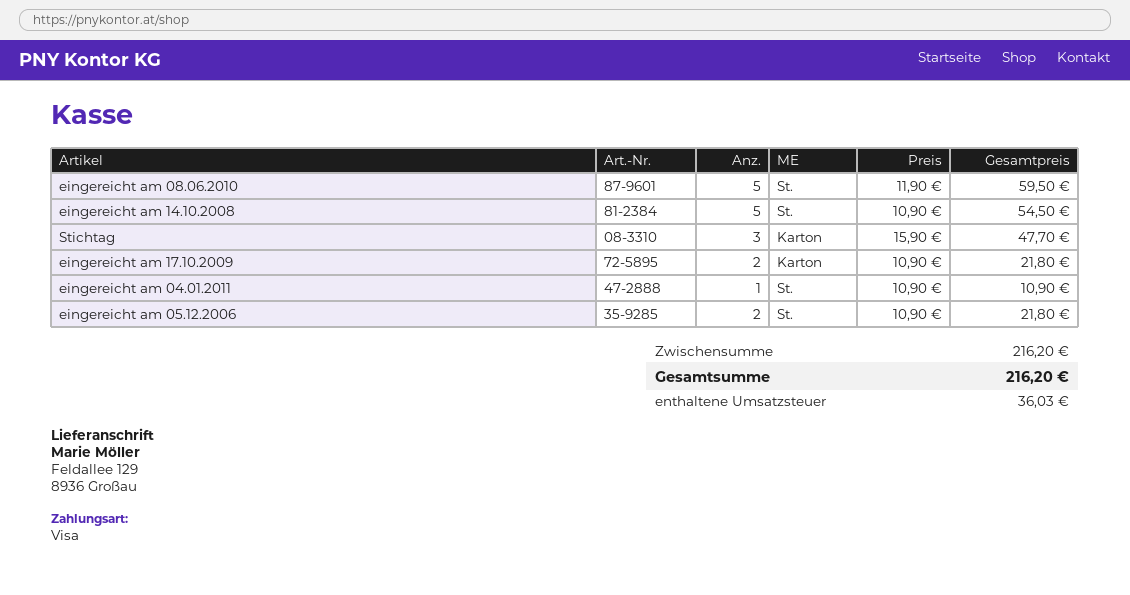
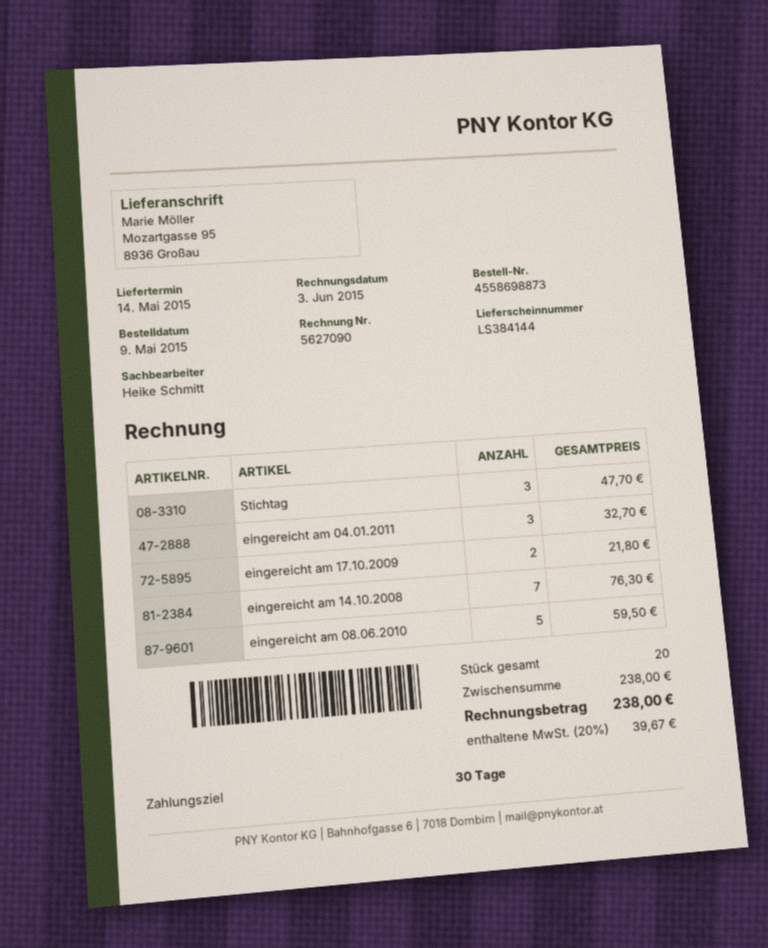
ship to: Feldallee 129, 8936 Großau -> Mozartgasse 95, 8936 Großau
eingereicht am 14.10.2008: 5 for 54.50 -> 7 for 76.30
eingereicht am 04.01.2011: 1 for 10.90 -> 3 for 32.70
eingereicht am 05.12.2006: 2 for 21.80 -> none
subtotal: 216.20 -> 238.00
tax: 36.03 -> 39.67
total: 216.20 -> 238.00

